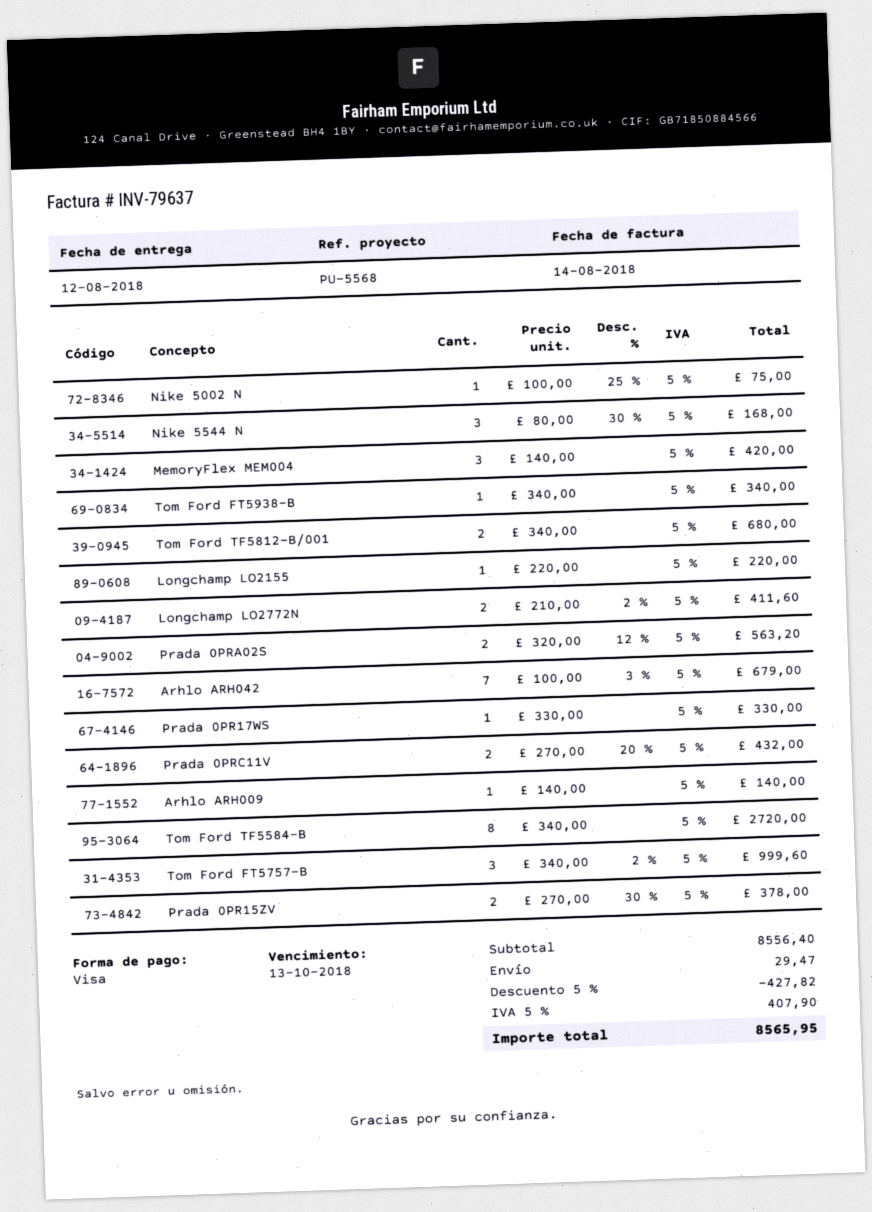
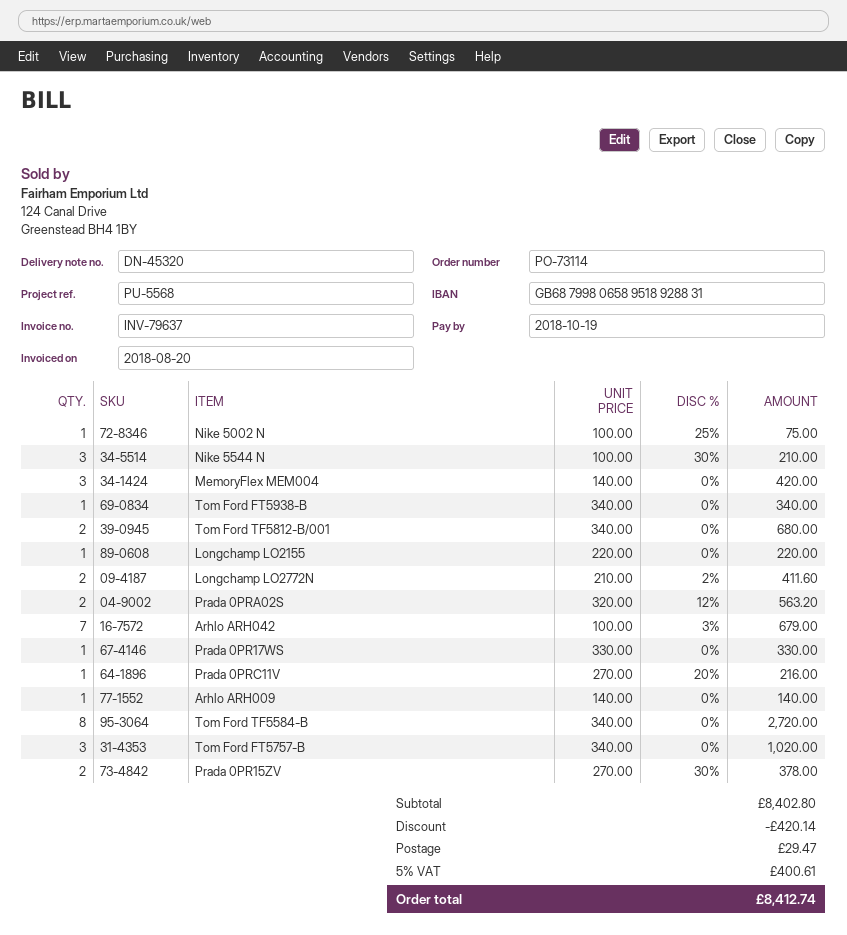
invoice date: 2018-08-14 -> 2018-08-20
due date: 2018-10-13 -> 2018-10-19
Nike 5544 N: 3 x 80.00 - 30% = 168.00 -> 3 x 100.00 - 30% = 210.00
Prada 0PRC11V: 2 x 270.00 - 20% = 432.00 -> 1 x 270.00 - 20% = 216.00
Tom Ford FT5757-B: 3 x 340.00 - 2% = 999.60 -> 3 x 340.00 = 1020.00
subtotal: 8556.40 -> 8402.80
discount: 427.82 -> 420.14
tax: 5% = 407.90 -> 5% = 400.61
total: 8565.95 -> 8412.74

